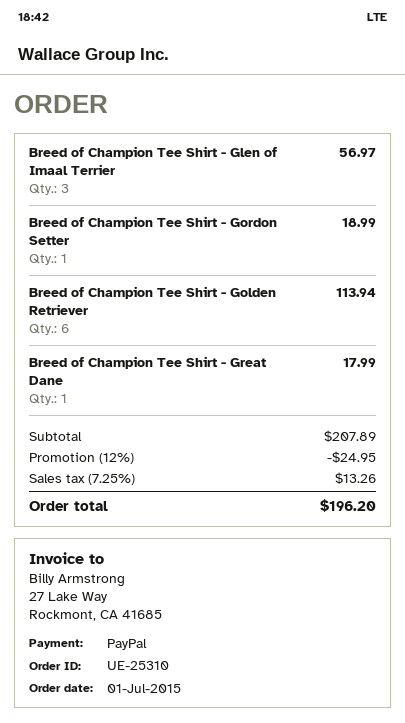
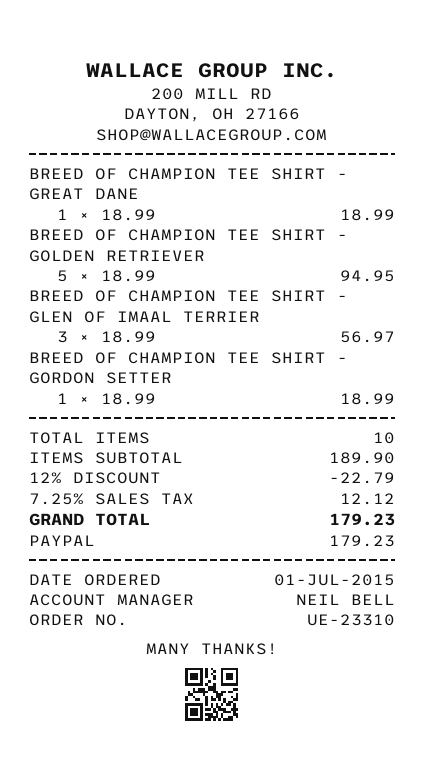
order number: UE-25310 -> UE-23310
Breed of Champion Tee Shirt - Golden Retriever: 6 for 113.94 -> 5 for 94.95
Breed of Champion Tee Shirt - Great Dane: 1 for 17.99 -> 1 for 18.99
subtotal: 207.89 -> 189.90
discount: 12% = 24.95 -> 12% = 22.79
tax: 7.25% = 13.26 -> 7.25% = 12.12
total: 196.20 -> 179.23

